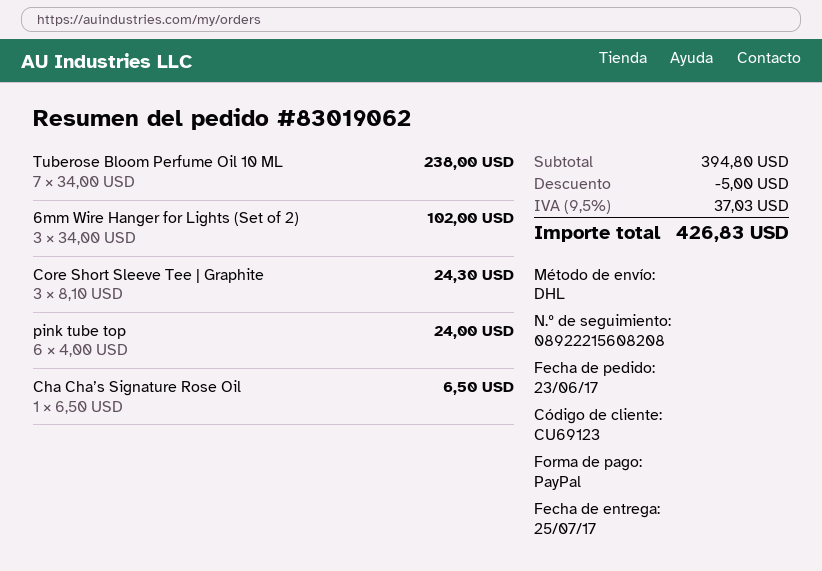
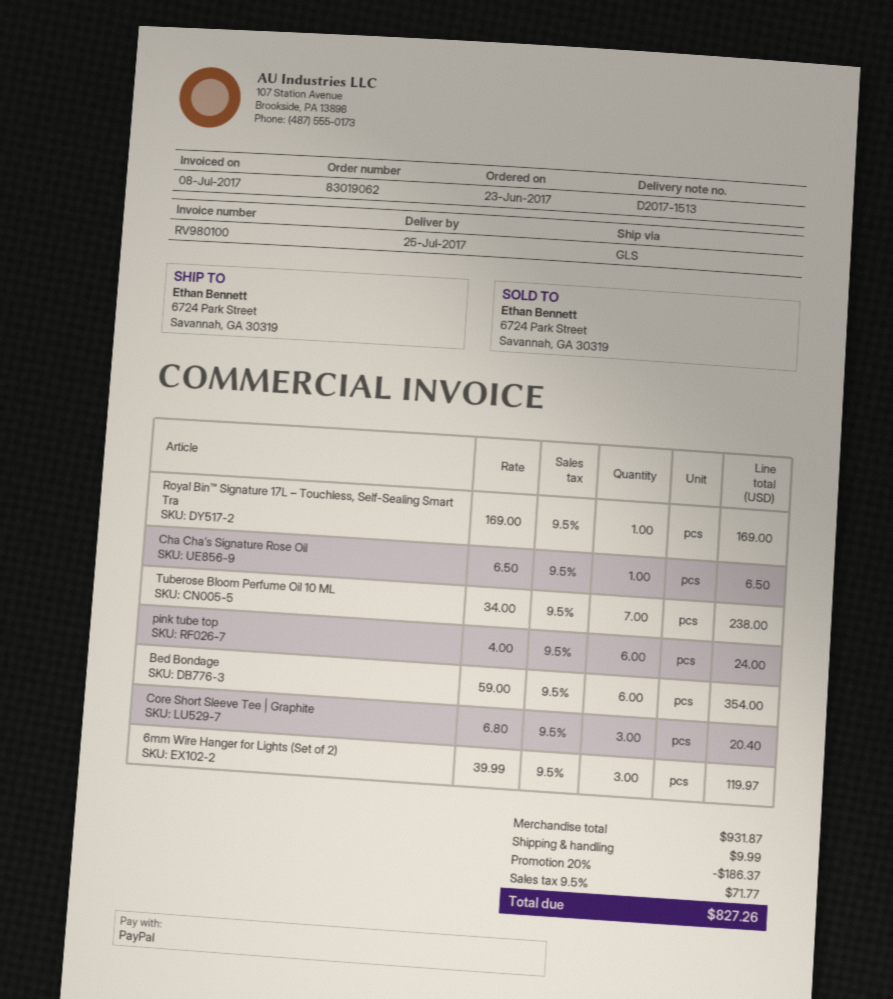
shipping method: DHL -> GLS
6mm Wire Hanger for Lights (Set of 2): 3 x 34.00 = 102.00 -> 3 x 39.99 = 119.97
Core Short Sleeve Tee | Graphite: 3 x 8.10 = 24.30 -> 3 x 6.80 = 20.40
Royal Bin™ Signature 17L – Touchless, Self-Sealing Smart Tra: none -> 1 x 169.00 = 169.00
Bed Bondage: none -> 6 x 59.00 = 354.00
subtotal: 394.80 -> 931.87
discount: 5.00 -> 186.37
shipping: none -> 9.99
tax: 9.5% = 37.03 -> 9.5% = 71.77
total: 426.83 -> 827.26

